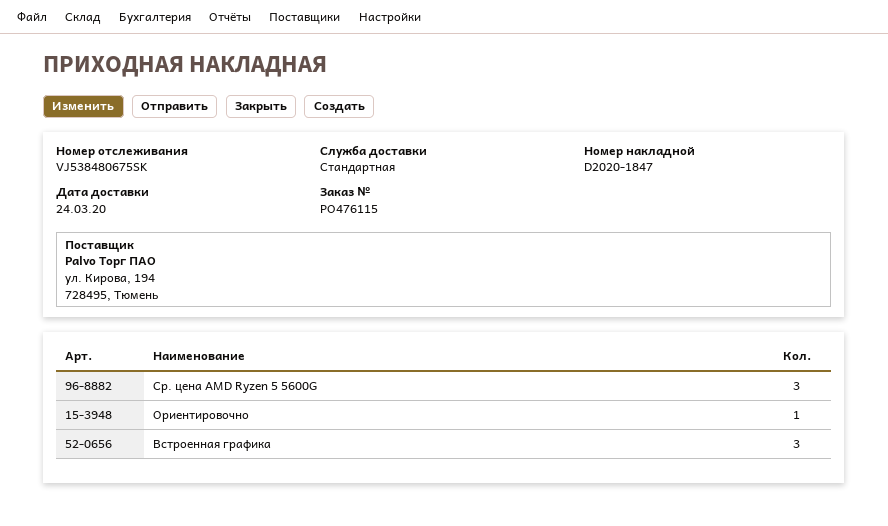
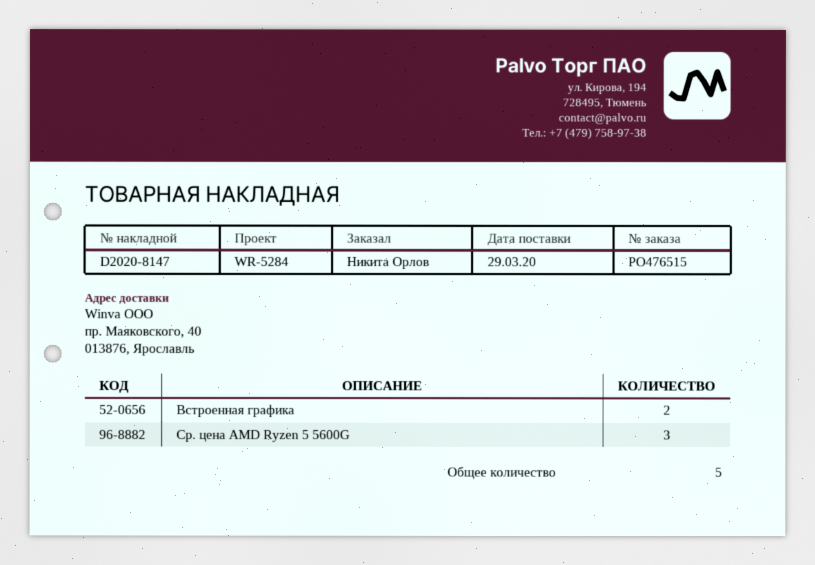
order number: PO476115 -> PO476515
delivery note number: D2020-1847 -> D2020-8147
delivery date: 2020-03-24 -> 2020-03-29
Ориентировочно: 1 -> none
Встроенная графика: 3 -> 2

